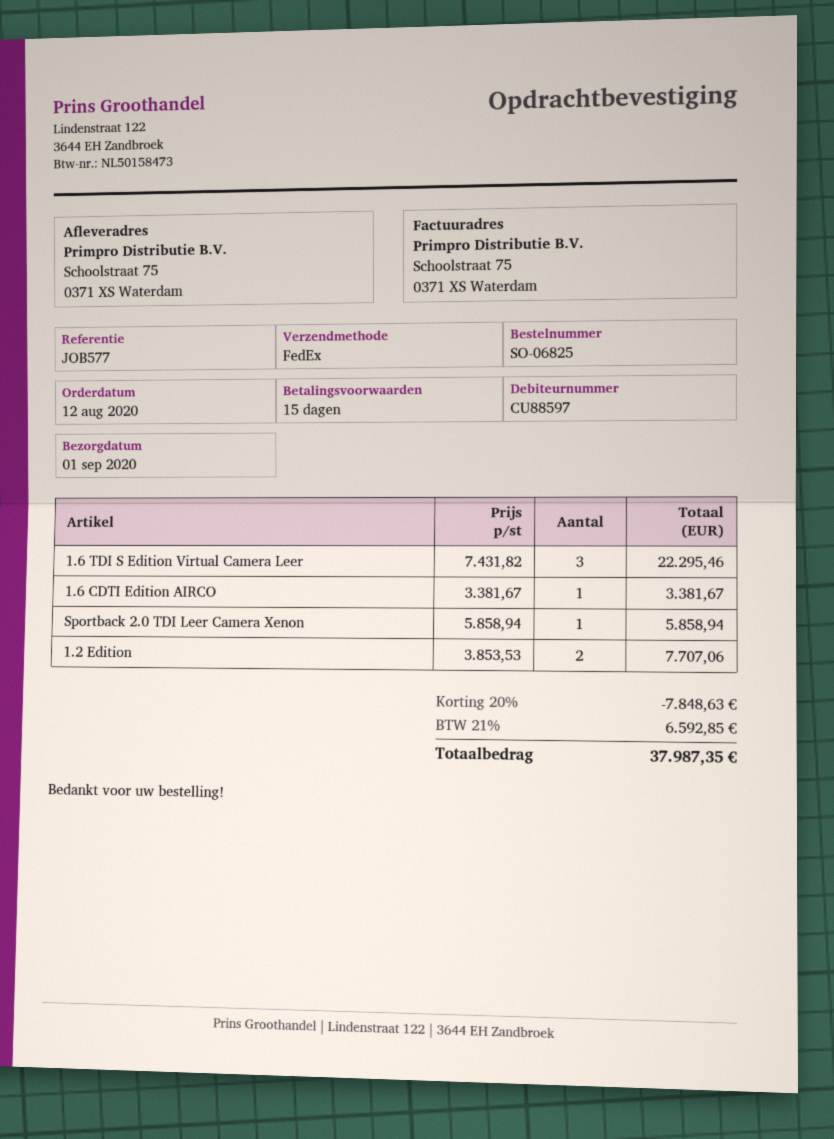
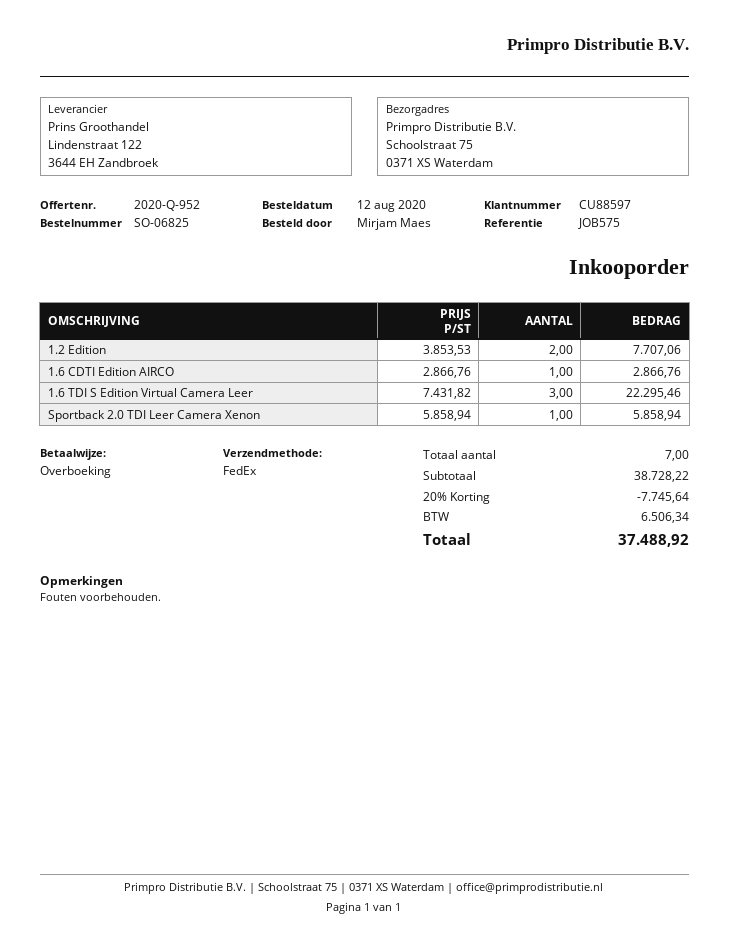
reference: JOB577 -> JOB575
1.6 CDTI Edition AIRCO: 1 x 3381.67 = 3381.67 -> 1 x 2866.76 = 2866.76
discount: 20% = 7848.63 -> 20% = 7745.64
tax: 6592.85 -> 6506.34
total: 37987.35 -> 37488.92

